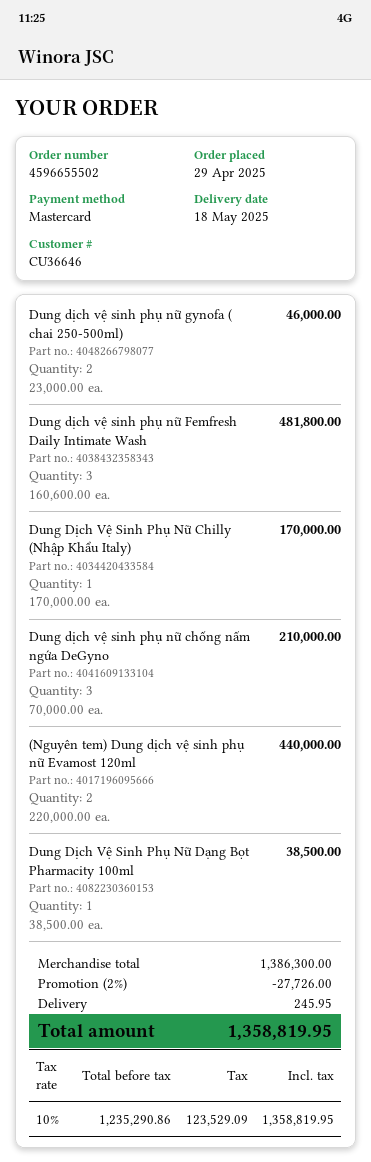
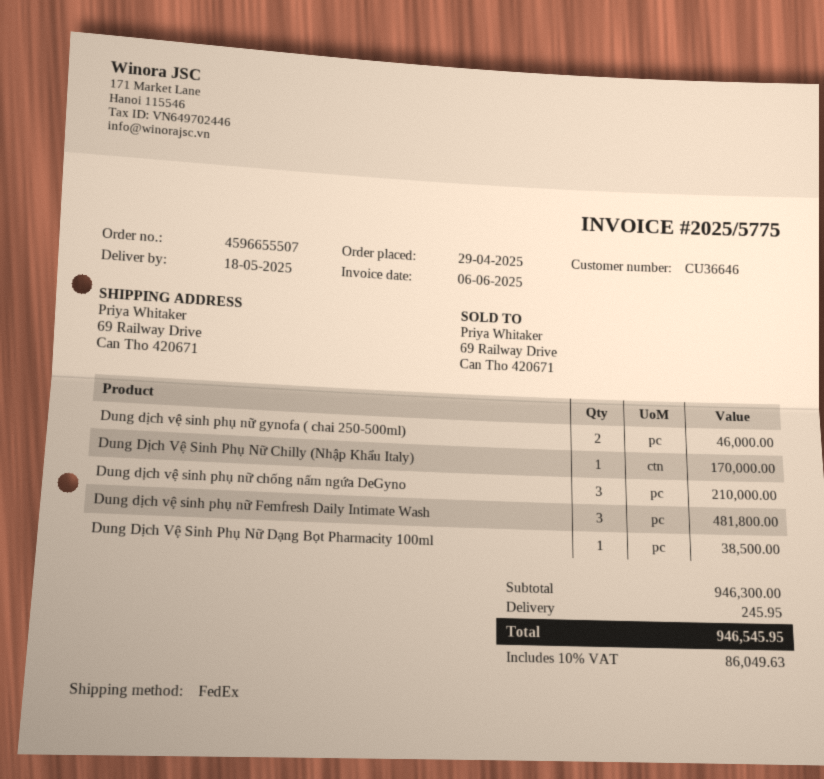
order number: 4596655502 -> 4596655507
(Nguyên tem) Dung dịch vệ sinh phụ nữ Evamost 120ml: 2 for 440000.00 -> none
subtotal: 1386300.00 -> 946300.00
discount: 2% = 27726.00 -> none
tax: 10% = 123529.09 -> 10% = 86049.63
total: 1358819.95 -> 946545.95

